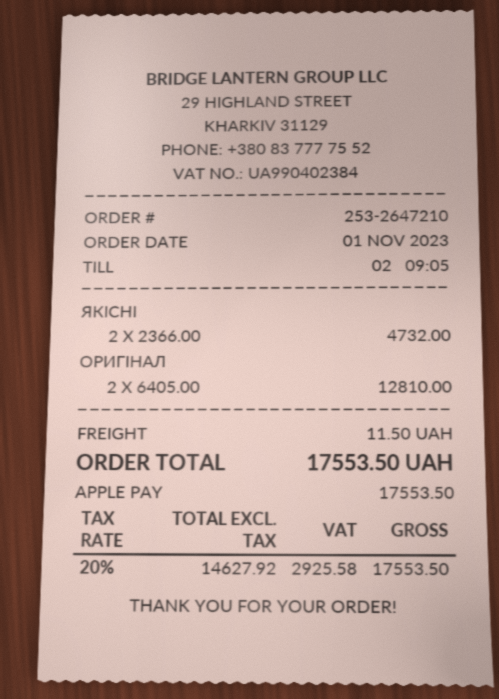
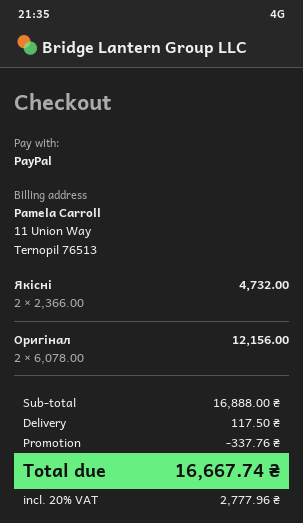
payment method: Apple Pay -> PayPal
ОРИГІНАЛ: 2 x 6405.00 = 12810.00 -> 2 x 6078.00 = 12156.00
discount: none -> 337.76
shipping: 11.50 -> 117.50
tax: 20% = 2925.58 -> 20% = 2777.96
total: 17553.50 -> 16667.74

